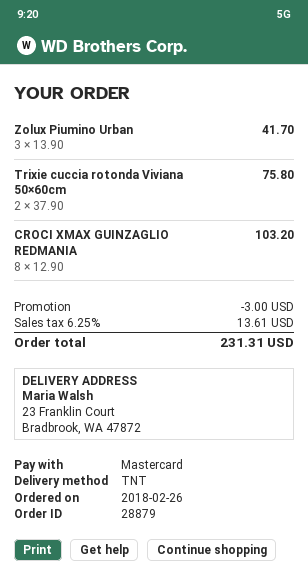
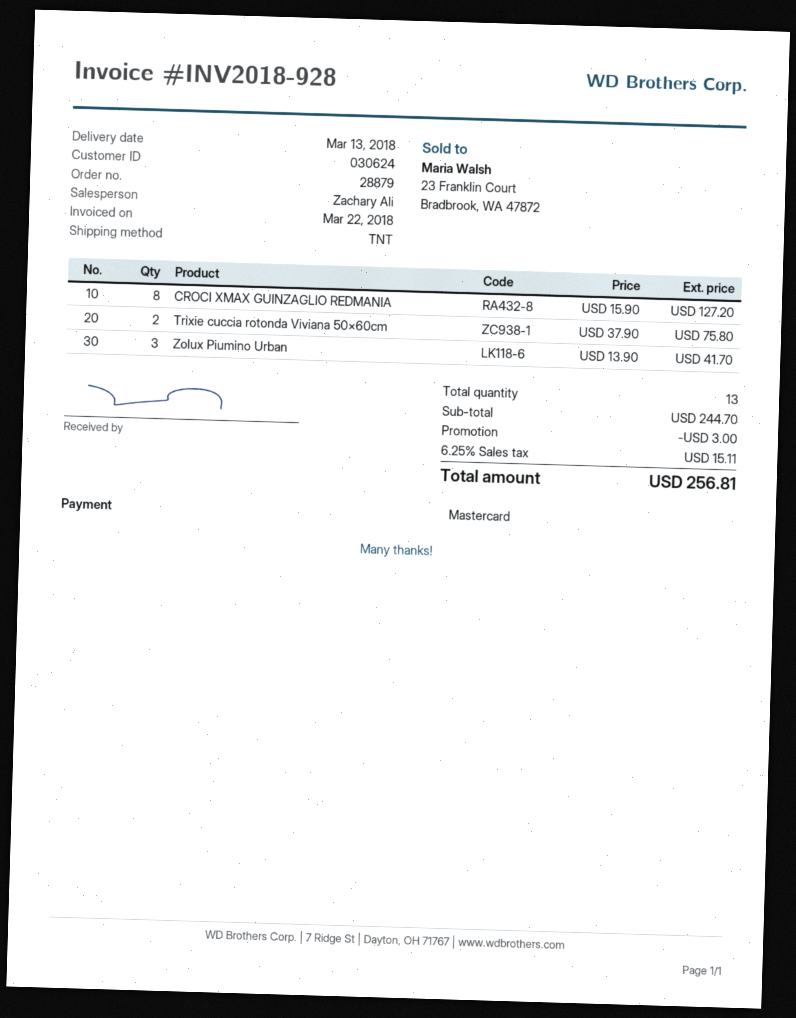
CROCI XMAX GUINZAGLIO REDMANIA: 8 x 12.90 = 103.20 -> 8 x 15.90 = 127.20
tax: 6.25% = 13.61 -> 6.25% = 15.11
total: 231.31 -> 256.81

